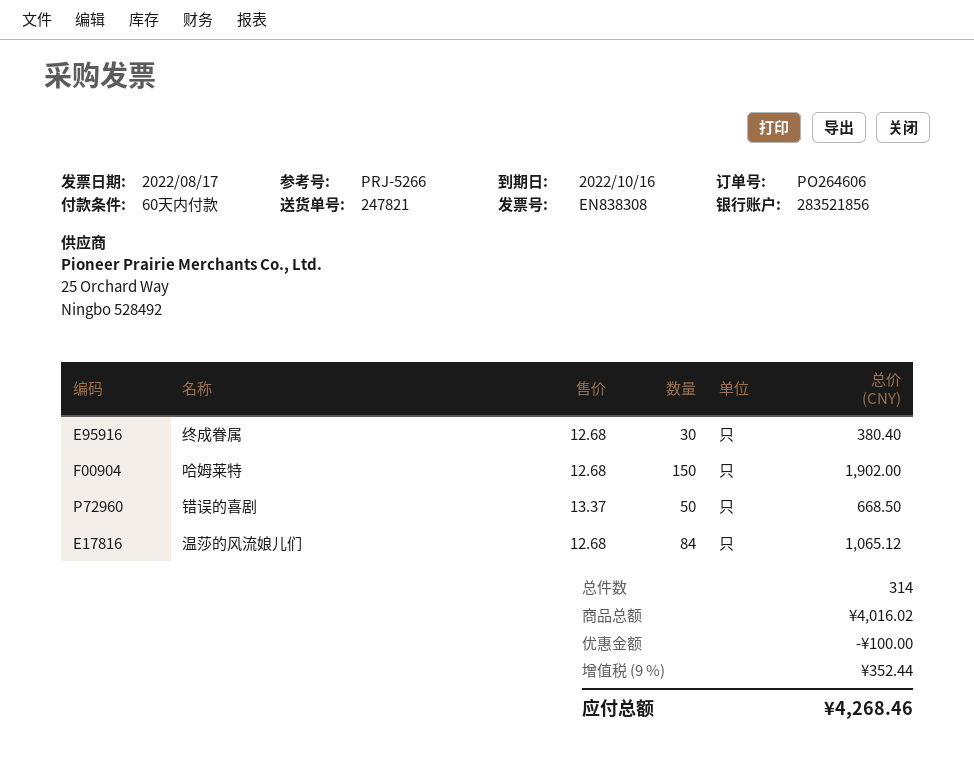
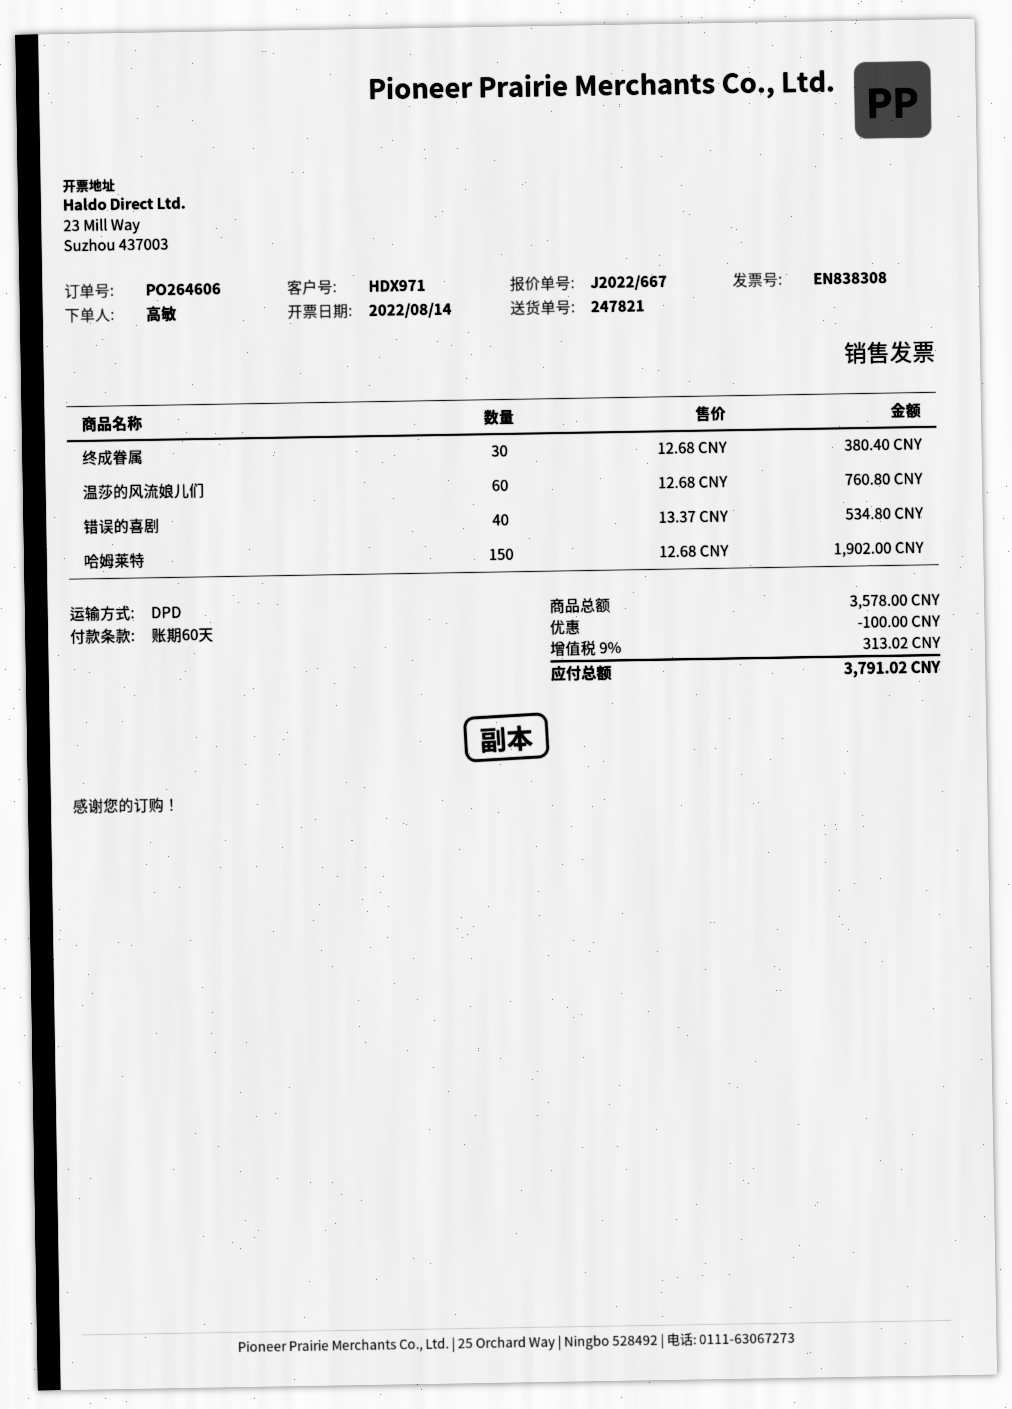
invoice date: 2022-08-17 -> 2022-08-14
错误的喜剧: 50 x 13.37 = 668.50 -> 40 x 13.37 = 534.80
温莎的风流娘儿们: 84 x 12.68 = 1065.12 -> 60 x 12.68 = 760.80
subtotal: 4016.02 -> 3578.00
tax: 9% = 352.44 -> 9% = 313.02
total: 4268.46 -> 3791.02

